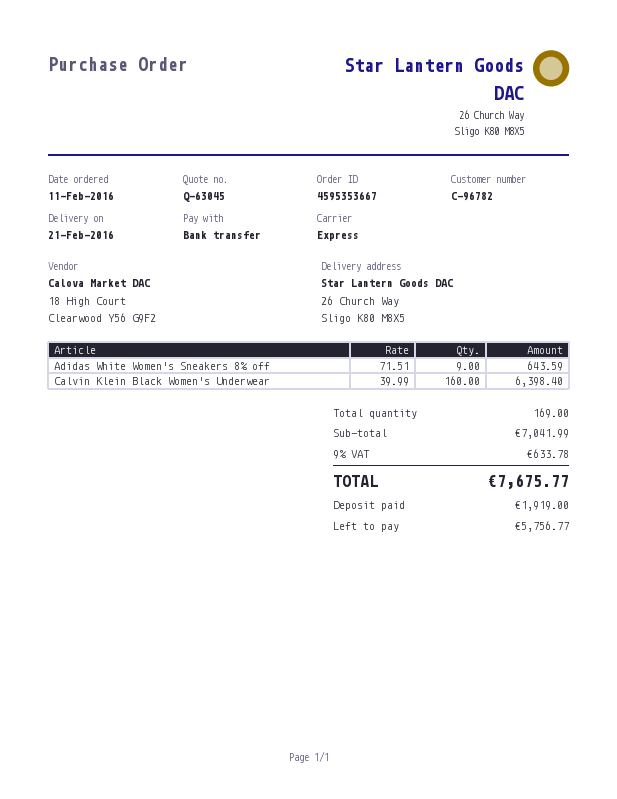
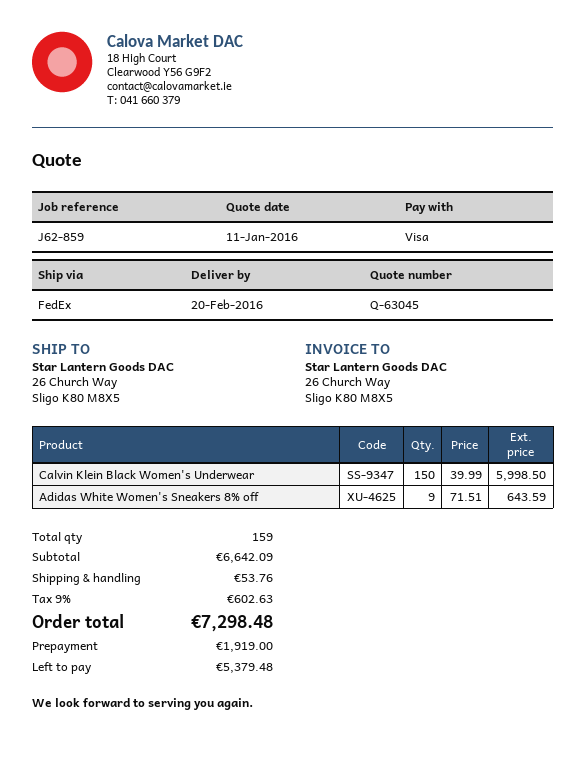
delivery date: 2016-02-21 -> 2016-02-20
payment method: bank transfer -> Visa
shipping method: express -> FedEx
Calvin Klein Black Women's Underwear: 160 x 39.99 = 6398.40 -> 150 x 39.99 = 5998.50
total quantity: 169 -> 159
subtotal: 7041.99 -> 6642.09
shipping: none -> 53.76
tax: 9% = 633.78 -> 9% = 602.63
total: 7675.77 -> 7298.48
balance: 5756.77 -> 5379.48

